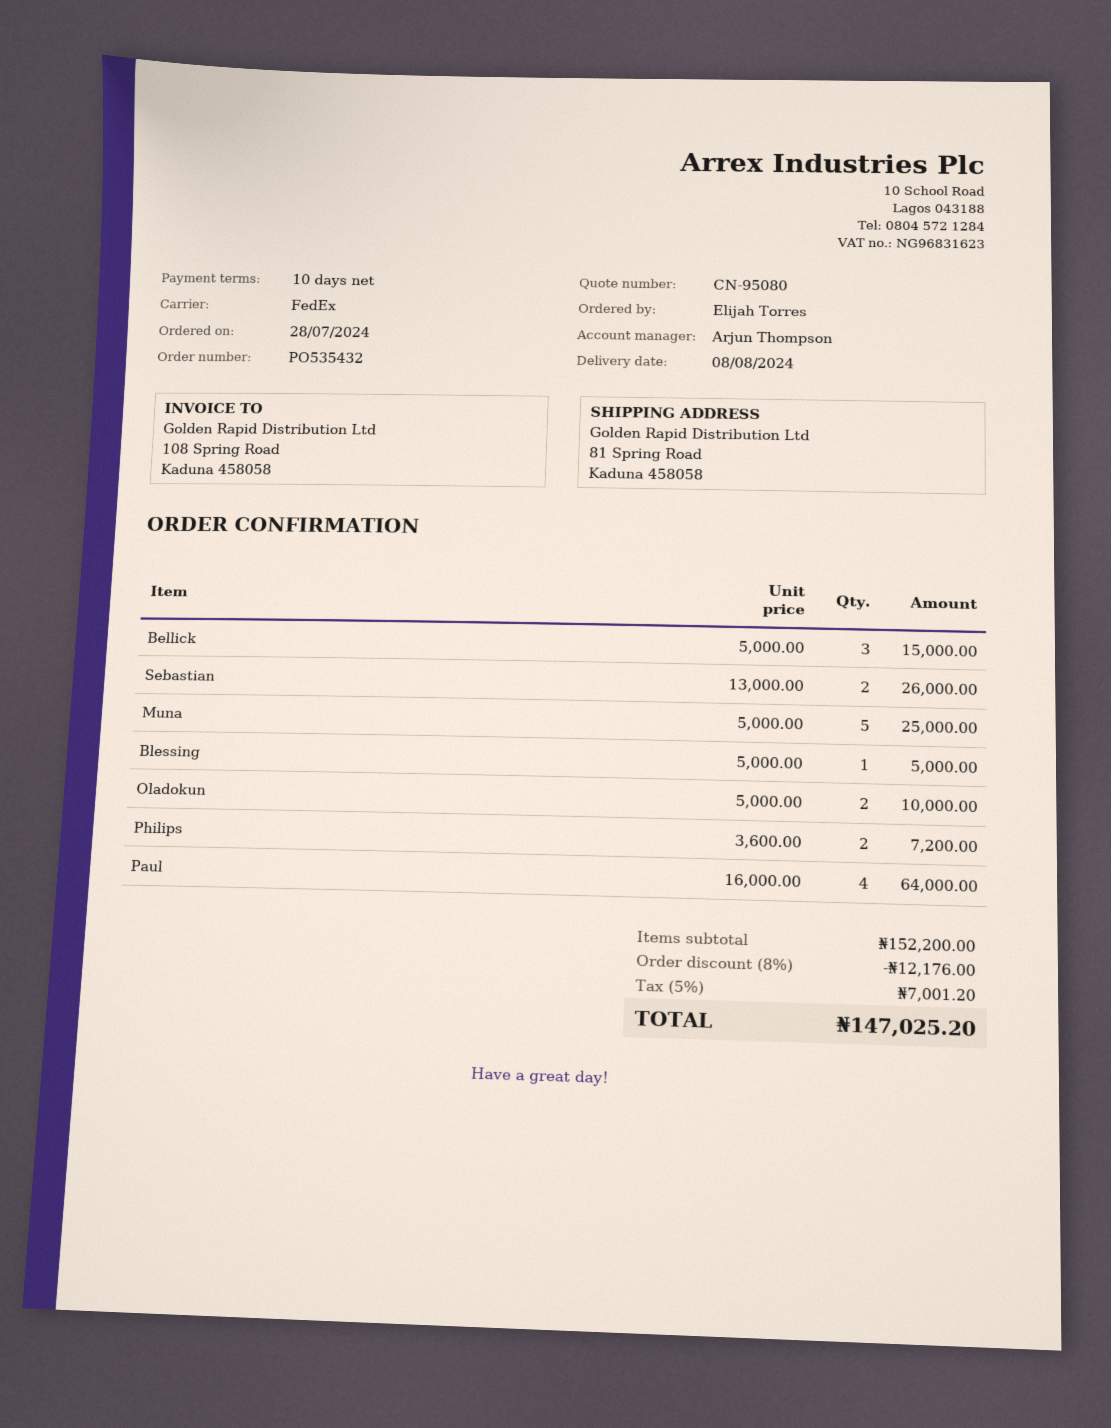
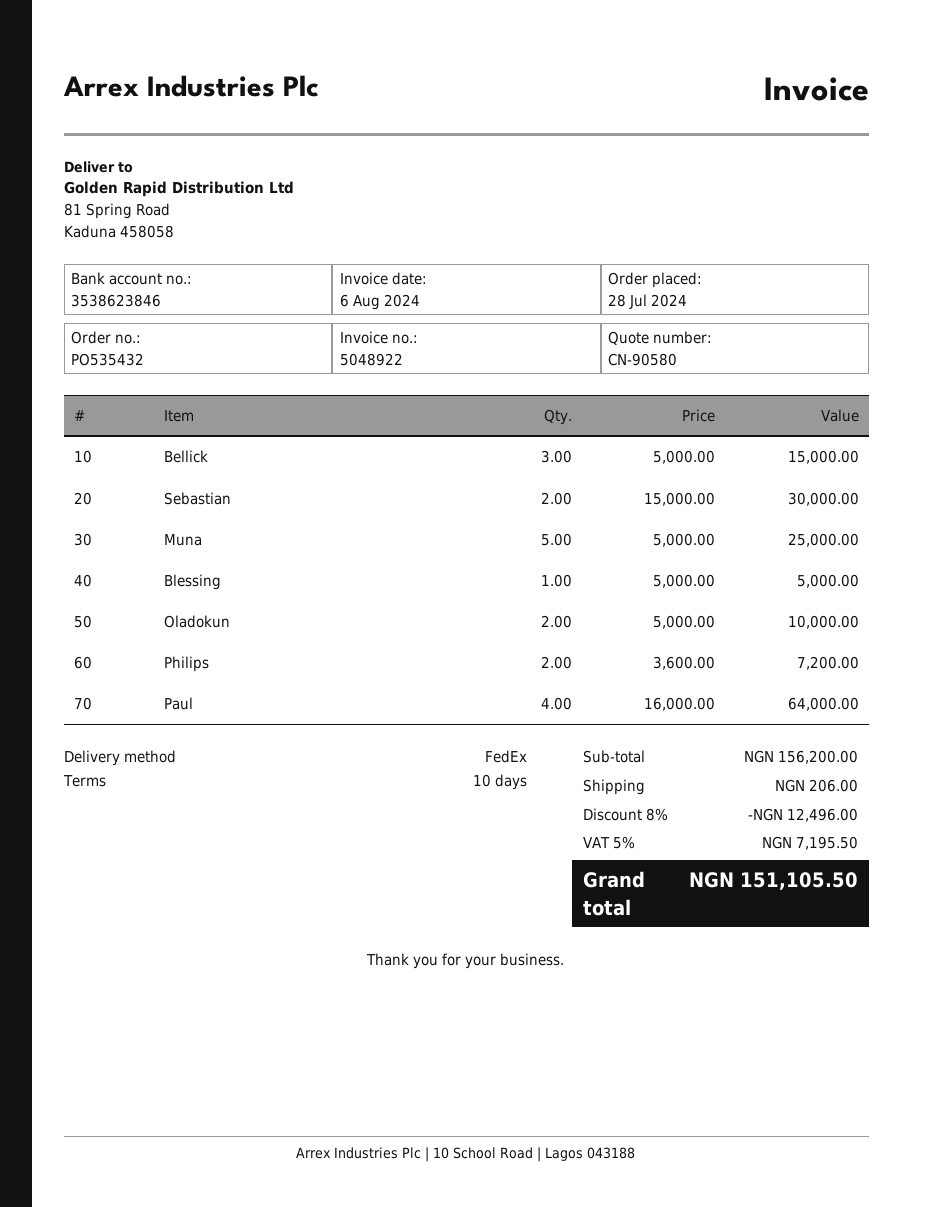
quote number: CN-95080 -> CN-90580
Sebastian: 2 x 13000.00 = 26000.00 -> 2 x 15000.00 = 30000.00
subtotal: 152200.00 -> 156200.00
discount: 8% = 12176.00 -> 8% = 12496.00
shipping: none -> 206.00
tax: 5% = 7001.20 -> 5% = 7195.50
total: 147025.20 -> 151105.50

